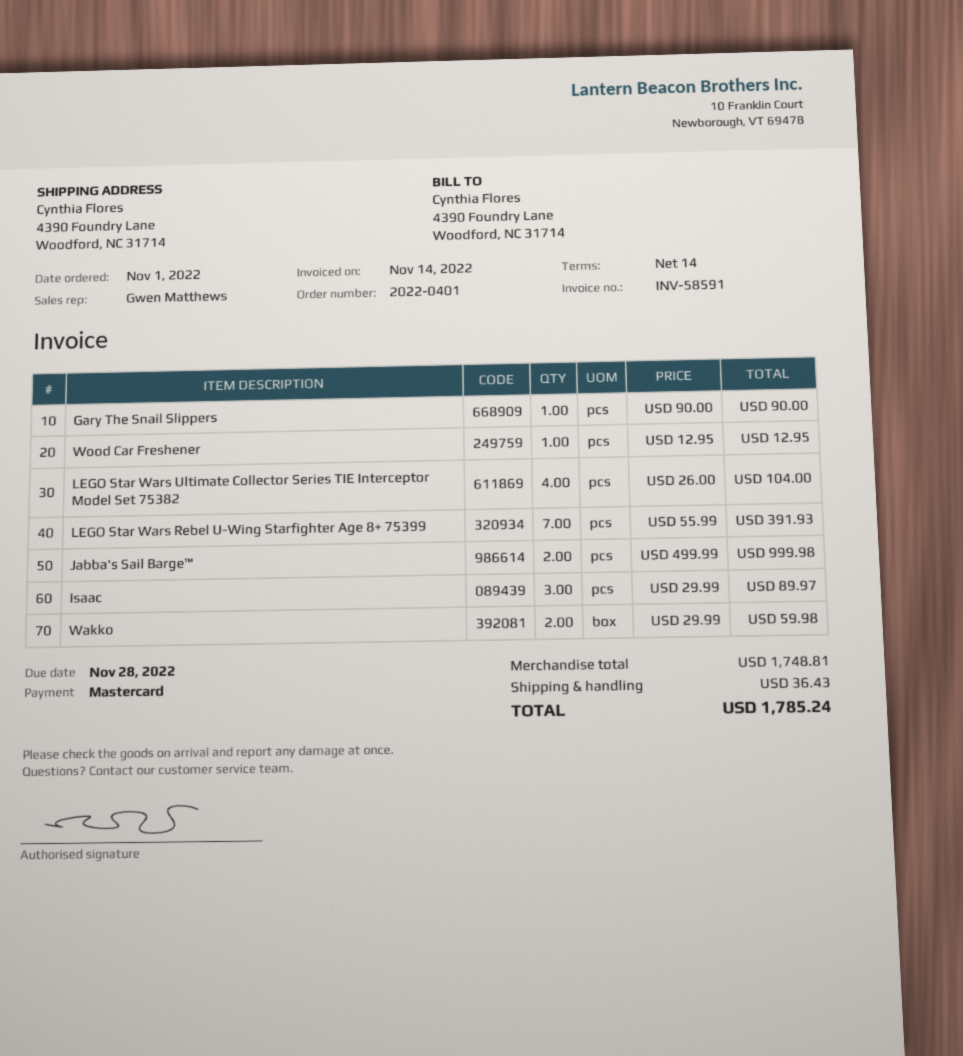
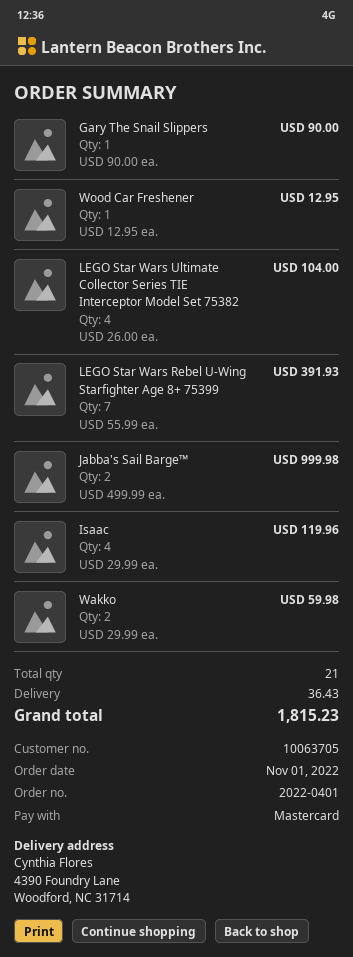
Isaac: 3 x 29.99 = 89.97 -> 4 x 29.99 = 119.96
total: 1785.24 -> 1815.23

